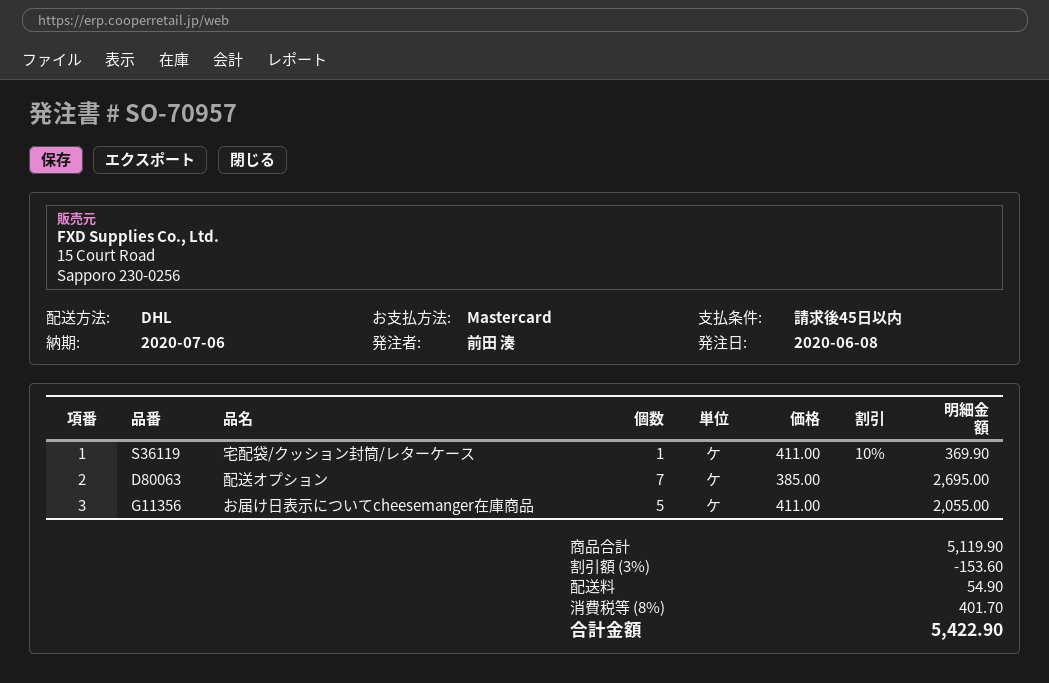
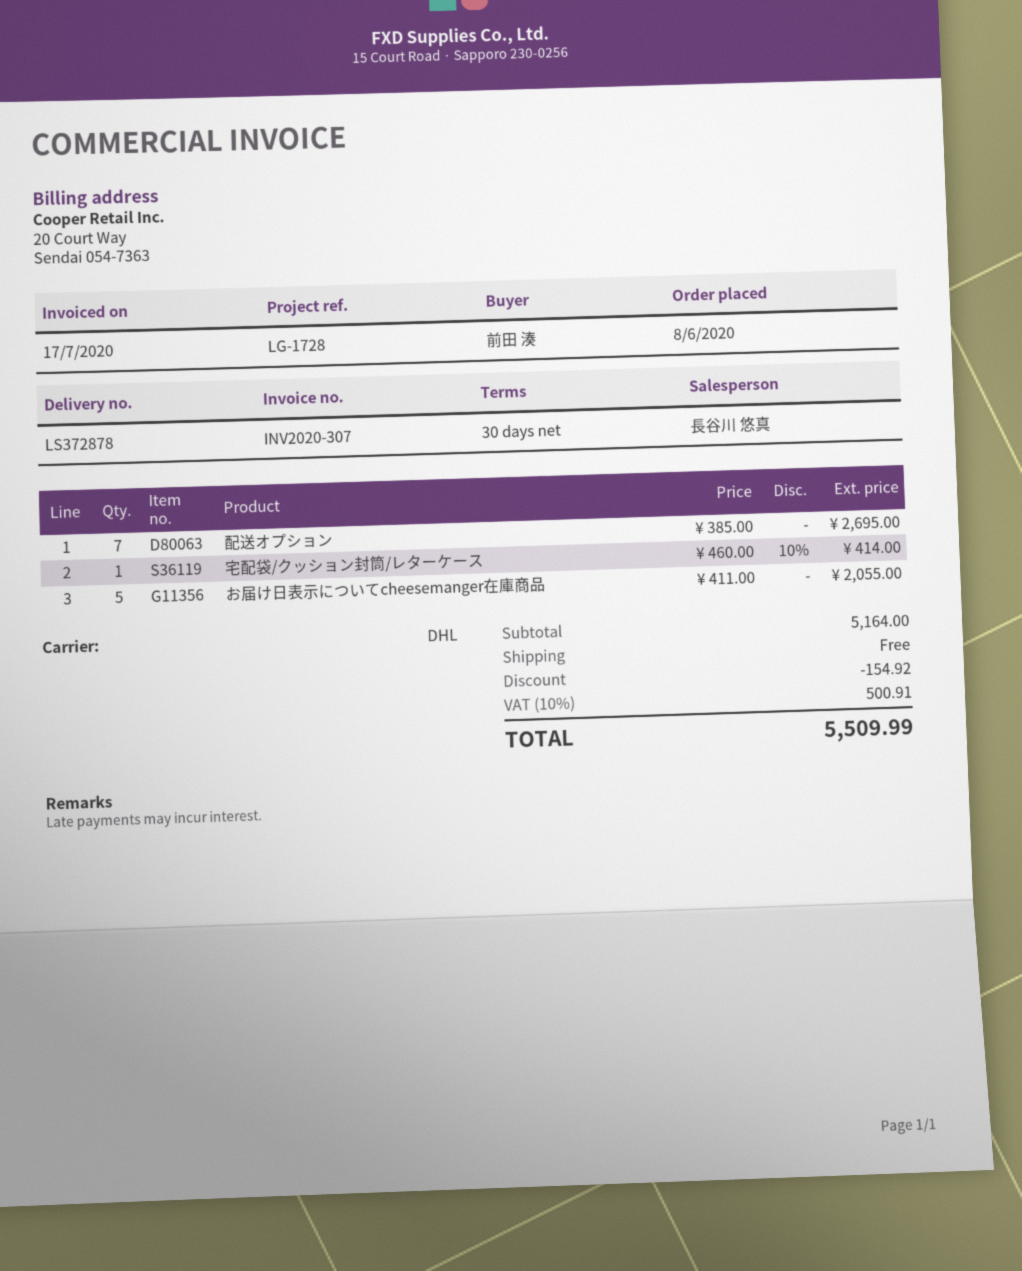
payment terms: 45 days -> 30 days
宅配袋/クッション封筒/レターケース: 1 x 411.00 - 10% = 369.90 -> 1 x 460.00 - 10% = 414.00
subtotal: 5119.90 -> 5164.00
discount: 153.60 -> 154.92
shipping: 54.90 -> 0.00
tax: 8% = 401.70 -> 10% = 500.91
total: 5422.90 -> 5509.99

